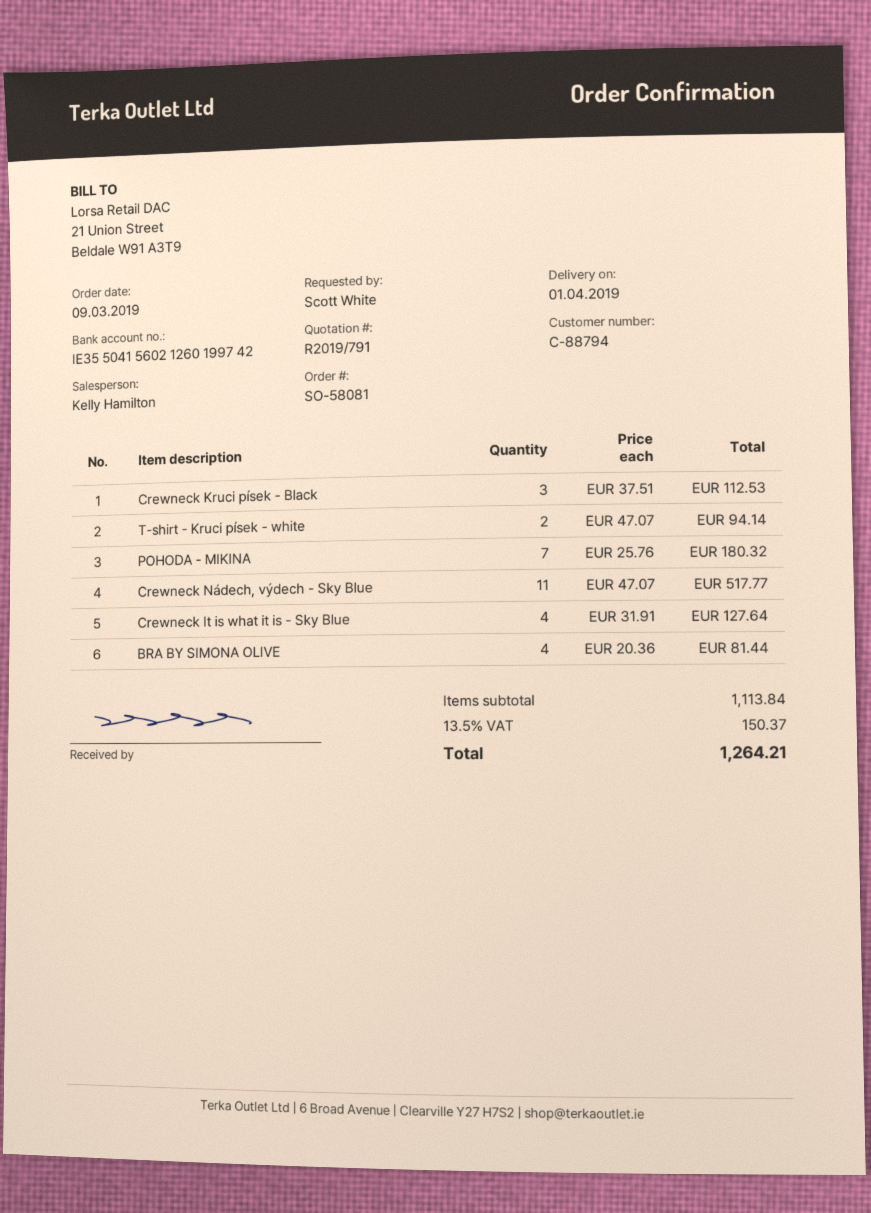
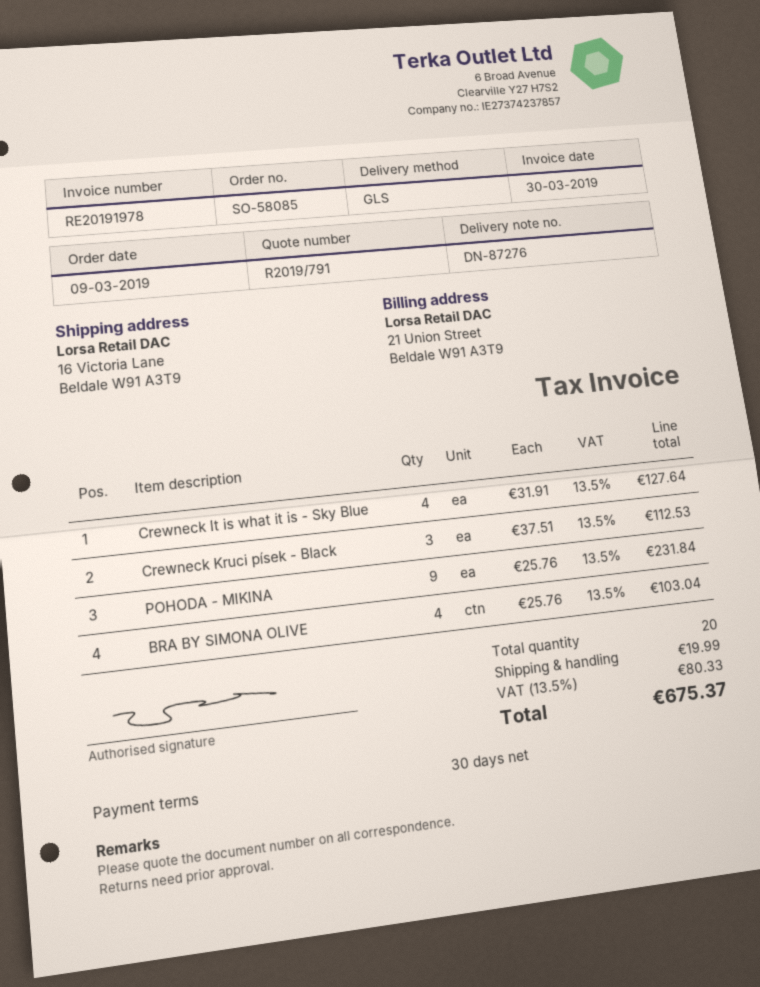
order number: SO-58081 -> SO-58085
T-shirt - Kruci písek - white: 2 x 47.07 = 94.14 -> none
POHODA - MIKINA: 7 x 25.76 = 180.32 -> 9 x 25.76 = 231.84
Crewneck Nádech, výdech - Sky Blue: 11 x 47.07 = 517.77 -> none
BRA BY SIMONA OLIVE: 4 x 20.36 = 81.44 -> 4 x 25.76 = 103.04
shipping: none -> 19.99
tax: 13.5% = 150.37 -> 13.5% = 80.33
total: 1264.21 -> 675.37

